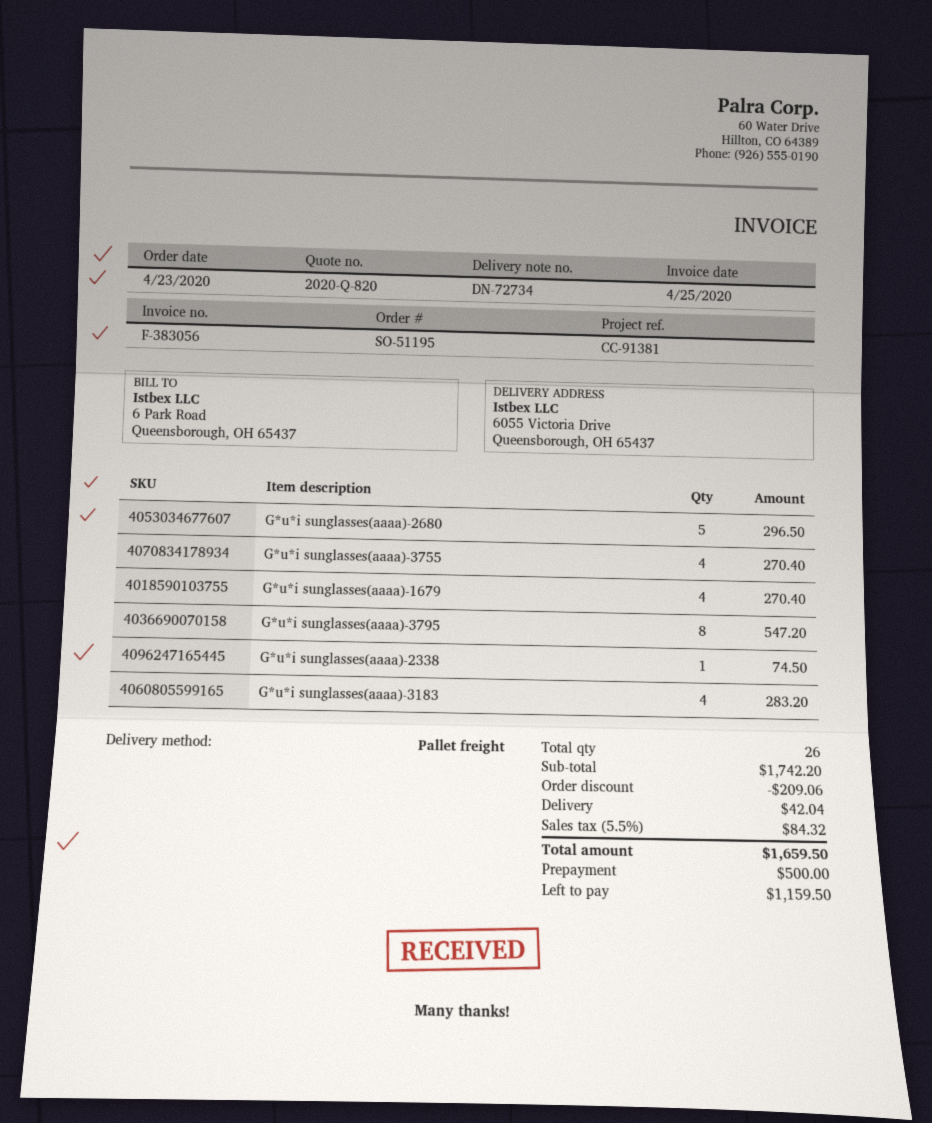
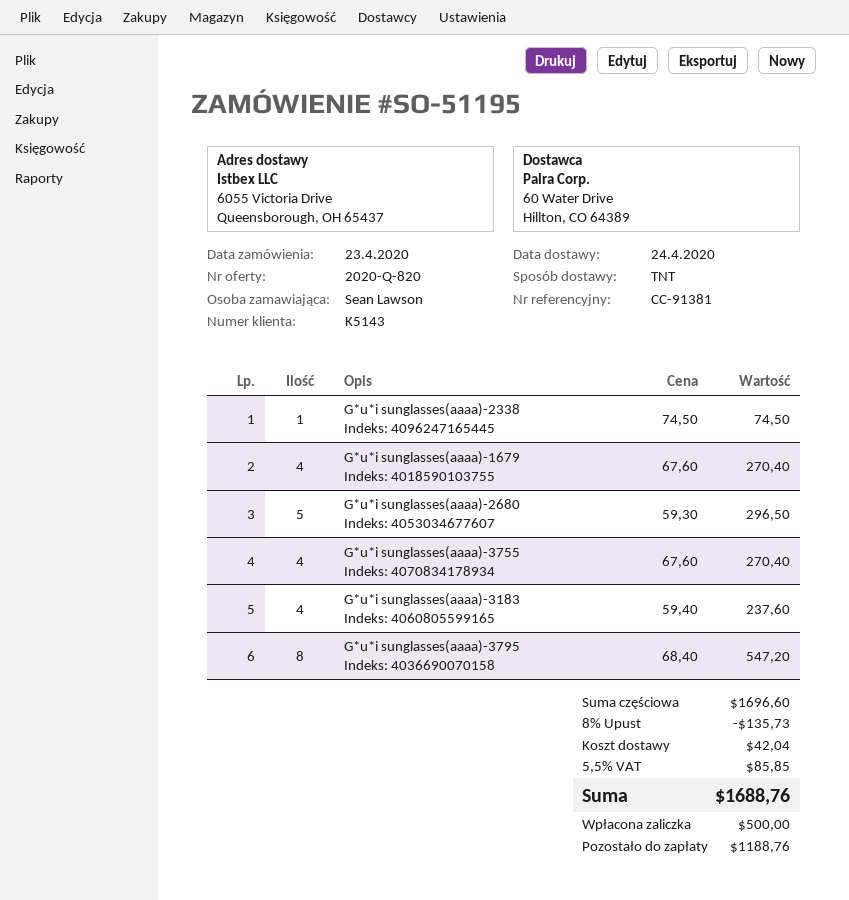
shipping method: pallet freight -> TNT
G*u*i sunglasses(aaaa)-3183: 4 for 283.20 -> 4 for 237.60
subtotal: 1742.20 -> 1696.60
discount: 209.06 -> 135.73
tax: 5.5% = 84.32 -> 5.5% = 85.85
total: 1659.50 -> 1688.76
balance: 1159.50 -> 1188.76

